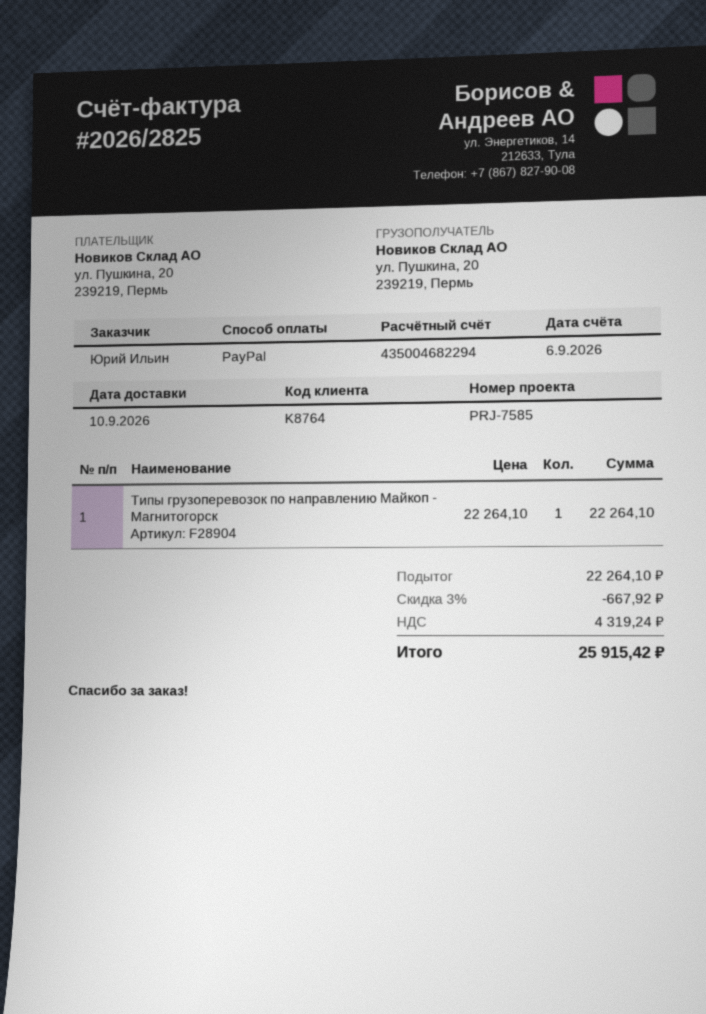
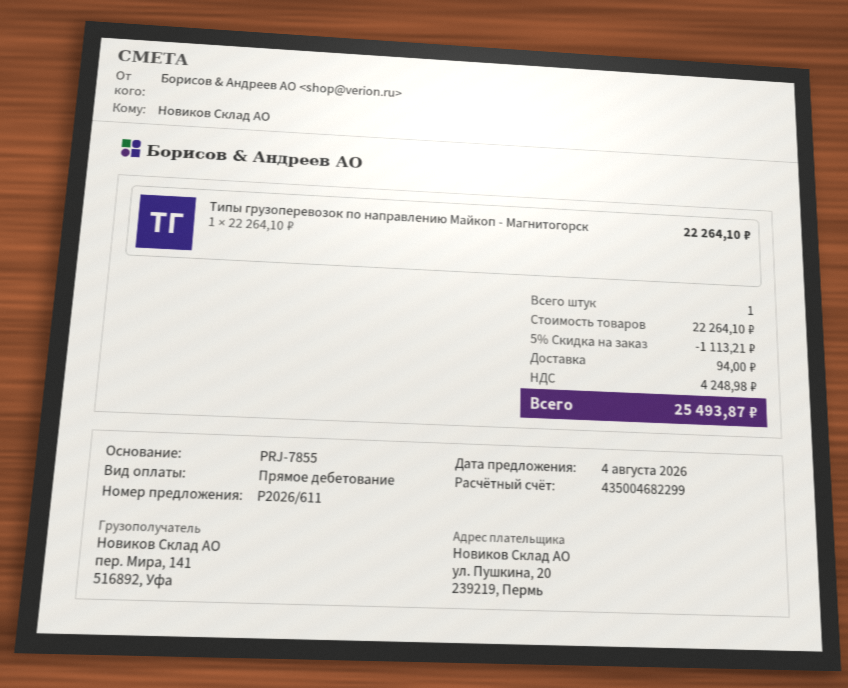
reference: PRJ-7585 -> PRJ-7855
payment method: PayPal -> direct debit
bank account: 435004682294 -> 435004682299
ship to: ул. Пушкина, 20, 239219, Пермь -> пер. Мира, 141, 516892, Уфа
discount: 3% = 667.92 -> 5% = 1113.21
shipping: none -> 94.00
tax: 4319.24 -> 4248.98
total: 25915.42 -> 25493.87

